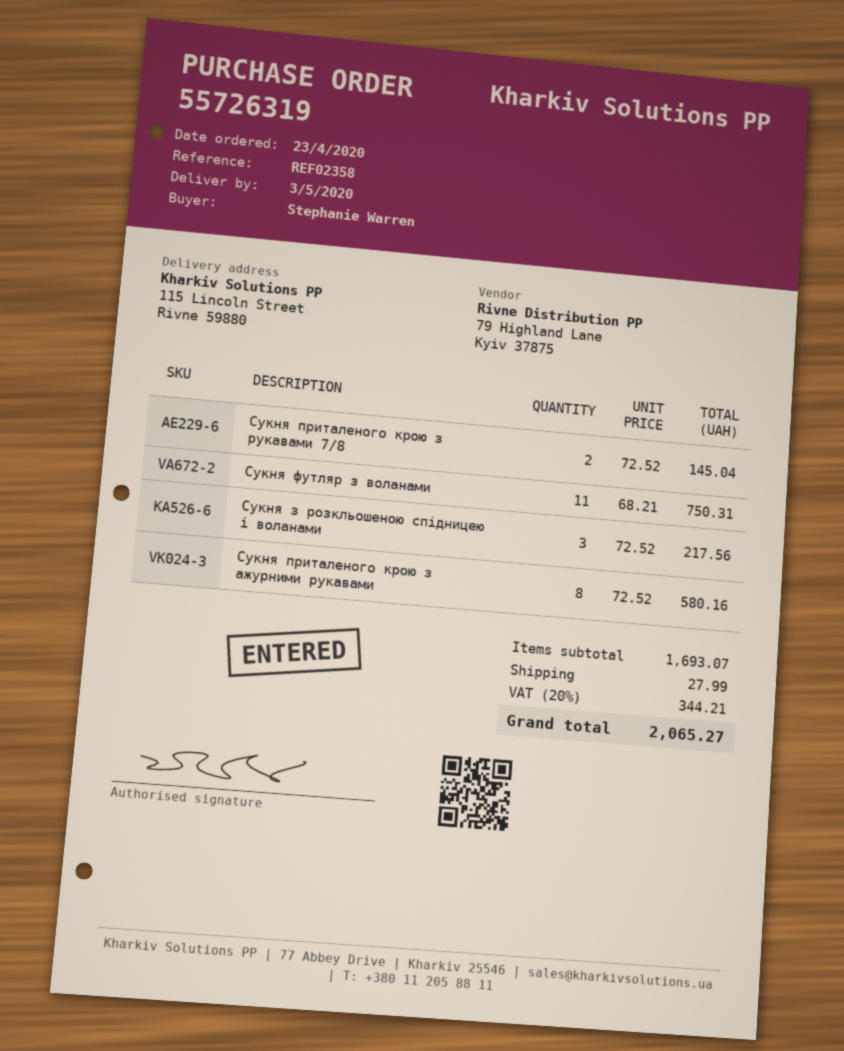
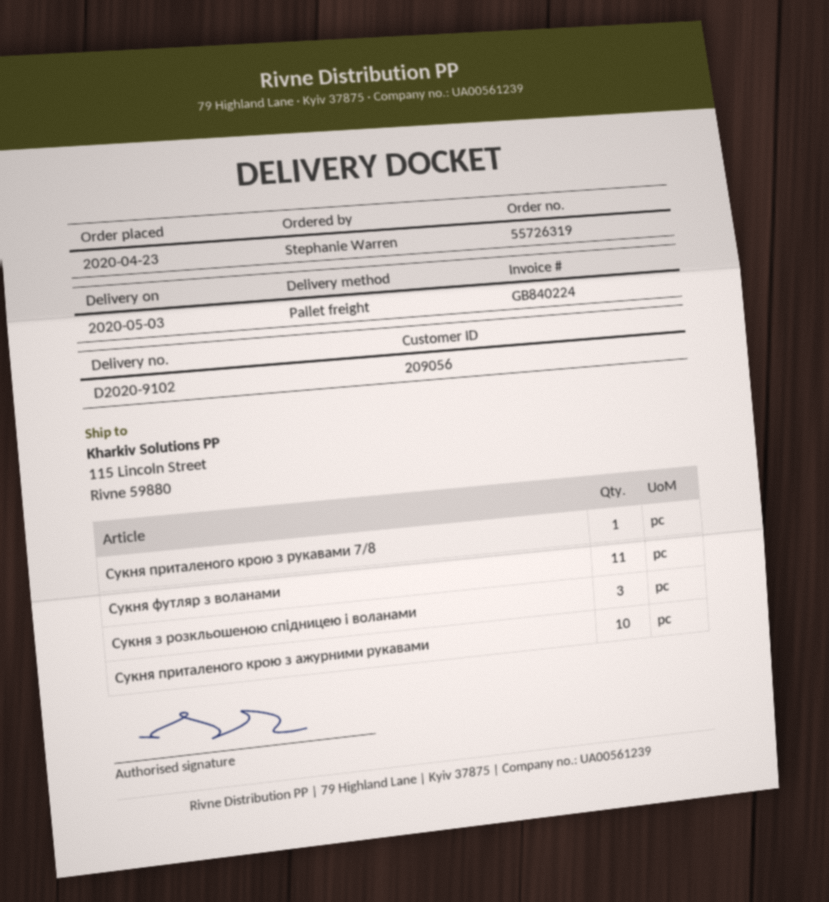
Сукня приталеного крою з рукавами 7/8: 2 -> 1
Сукня приталеного крою з ажурними рукавами: 8 -> 10

